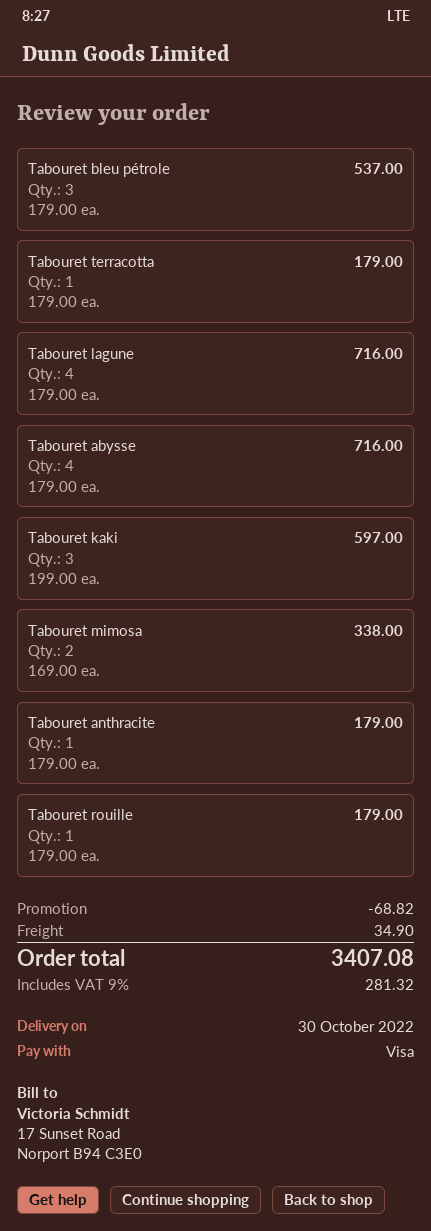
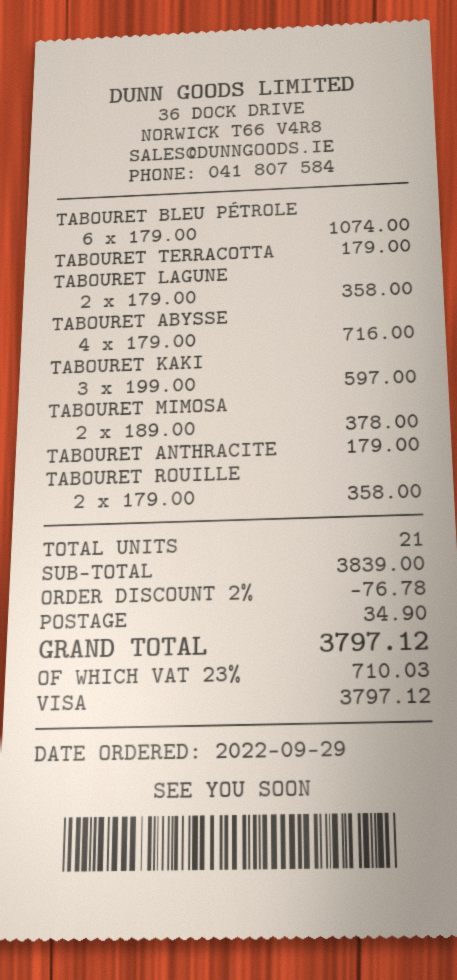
Tabouret bleu pétrole: 3 x 179.00 = 537.00 -> 6 x 179.00 = 1074.00
Tabouret lagune: 4 x 179.00 = 716.00 -> 2 x 179.00 = 358.00
Tabouret mimosa: 2 x 169.00 = 338.00 -> 2 x 189.00 = 378.00
Tabouret rouille: 1 x 179.00 = 179.00 -> 2 x 179.00 = 358.00
discount: 68.82 -> 76.78
tax: 9% = 281.32 -> 23% = 710.03
total: 3407.08 -> 3797.12

